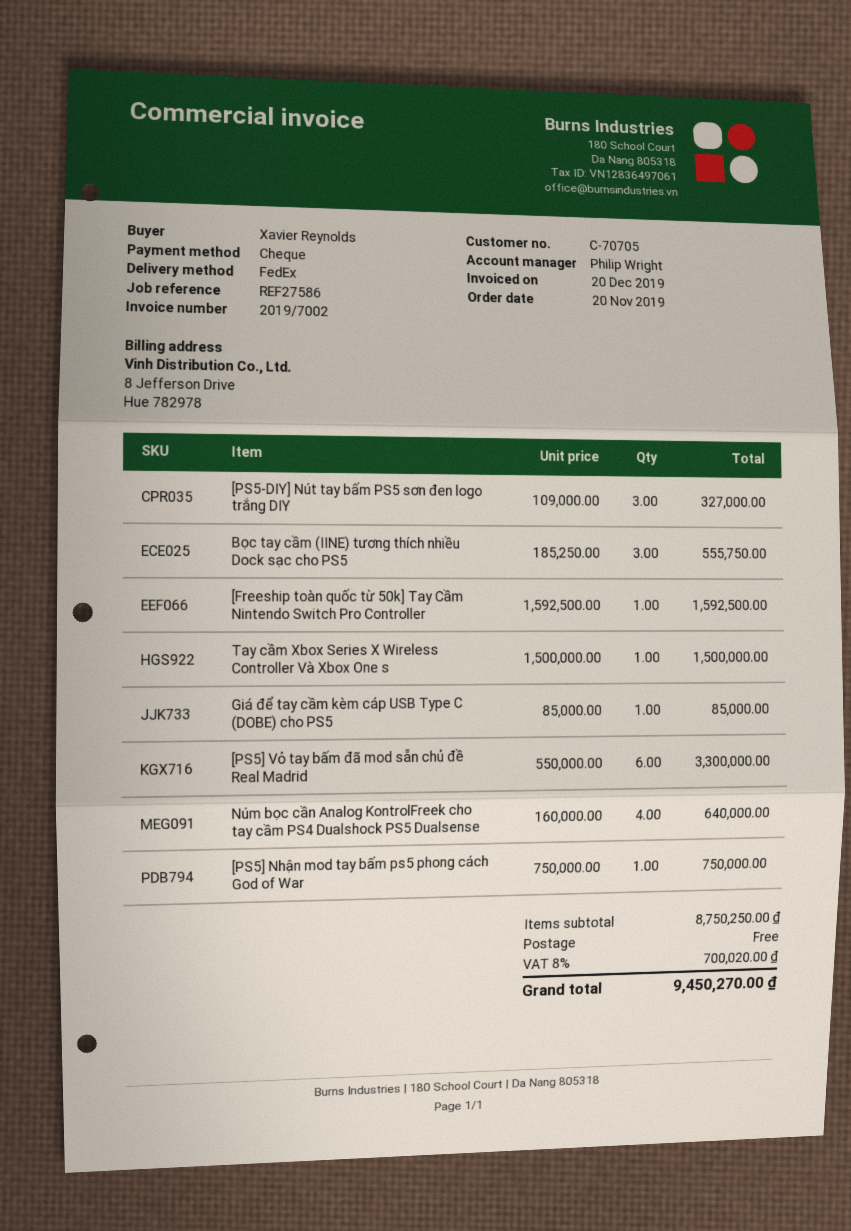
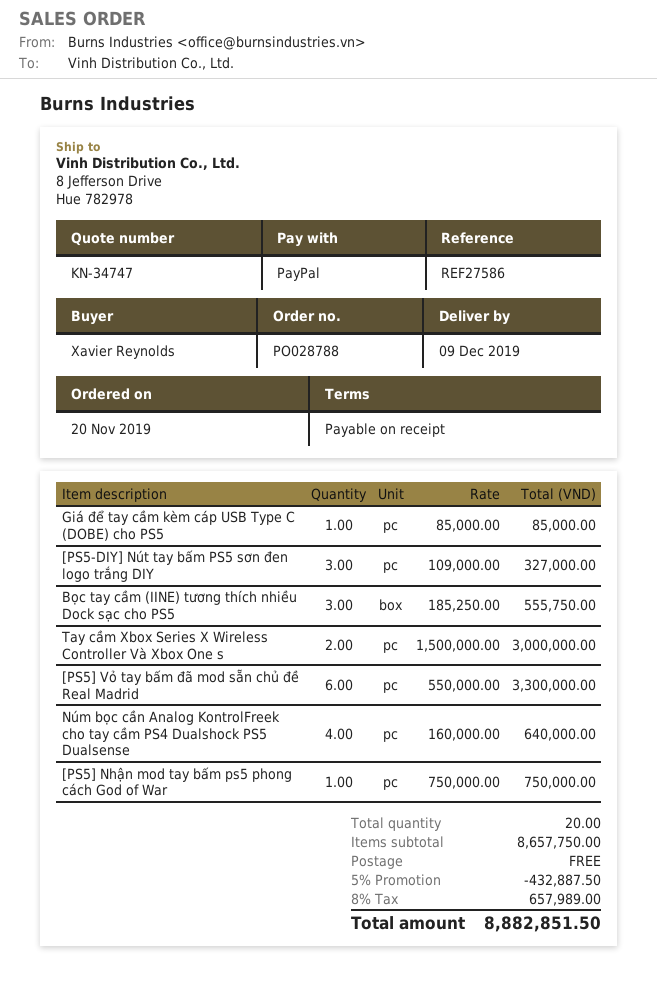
payment method: cheque -> PayPal
[Freeship toàn quốc từ 50k] Tay Cầm Nintendo Switch Pro Controller: 1 x 1592500.00 = 1592500.00 -> none
Tay cầm Xbox Series X Wireless Controller Và Xbox One s: 1 x 1500000.00 = 1500000.00 -> 2 x 1500000.00 = 3000000.00
subtotal: 8750250.00 -> 8657750.00
discount: none -> 5% = 432887.50
tax: 8% = 700020.00 -> 8% = 657989.00
total: 9450270.00 -> 8882851.50

